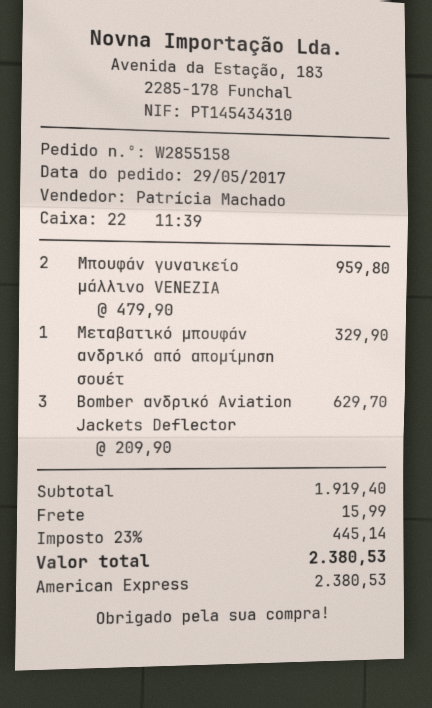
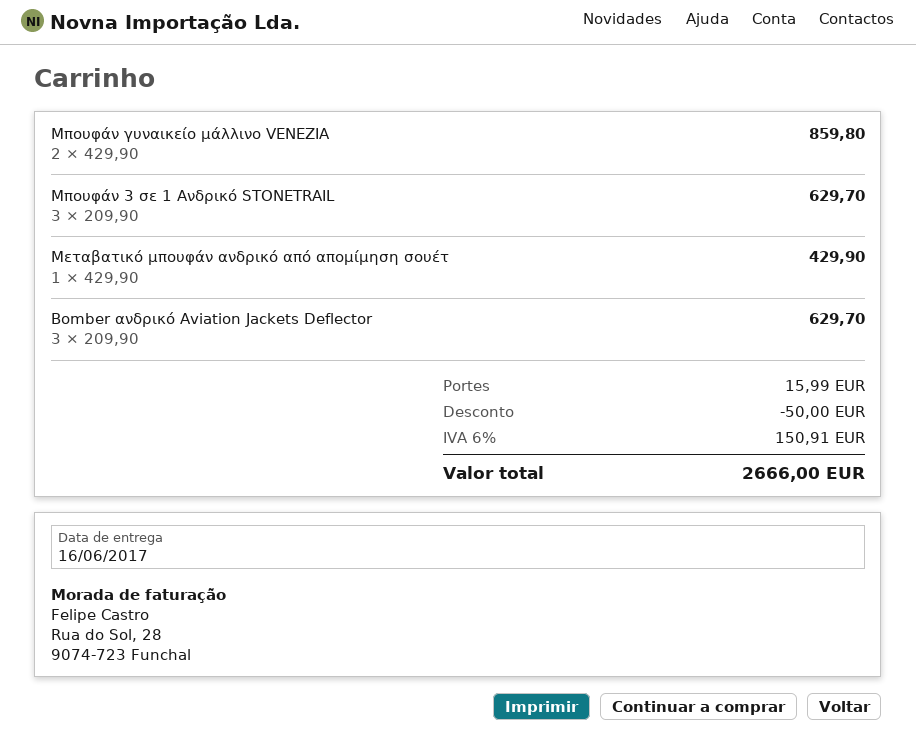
Μπουφάν γυναικείο μάλλινο VENEZIA: 2 x 479.90 = 959.80 -> 2 x 429.90 = 859.80
Μεταβατικό μπουφάν ανδρικό από απομίμηση σουέτ: 1 x 329.90 = 329.90 -> 1 x 429.90 = 429.90
Μπουφάν 3 σε 1 Ανδρικό STONETRAIL: none -> 3 x 209.90 = 629.70
discount: none -> 50.00
tax: 23% = 445.14 -> 6% = 150.91
total: 2380.53 -> 2666.00

